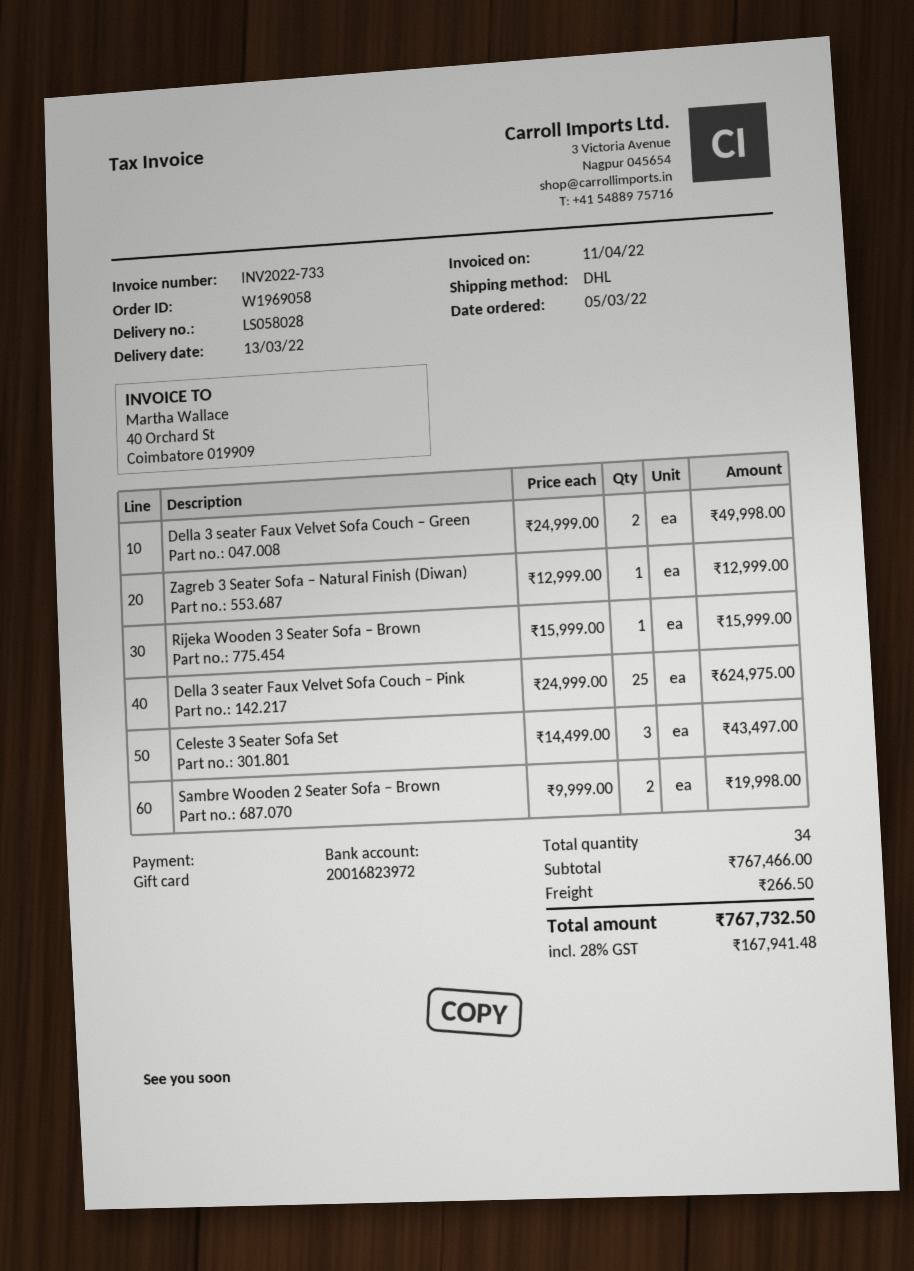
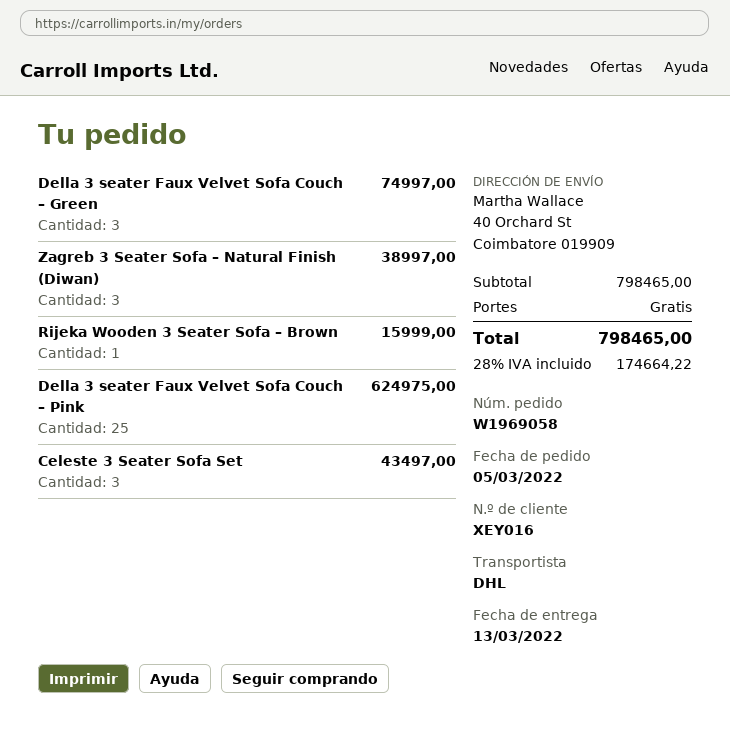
Della 3 seater Faux Velvet Sofa Couch – Green: 2 for 49998.00 -> 3 for 74997.00
Zagreb 3 Seater Sofa – Natural Finish (Diwan): 1 for 12999.00 -> 3 for 38997.00
Sambre Wooden 2 Seater Sofa – Brown: 2 for 19998.00 -> none
subtotal: 767466.00 -> 798465.00
shipping: 266.50 -> 0.00
tax: 28% = 167941.48 -> 28% = 174664.22
total: 767732.50 -> 798465.00

